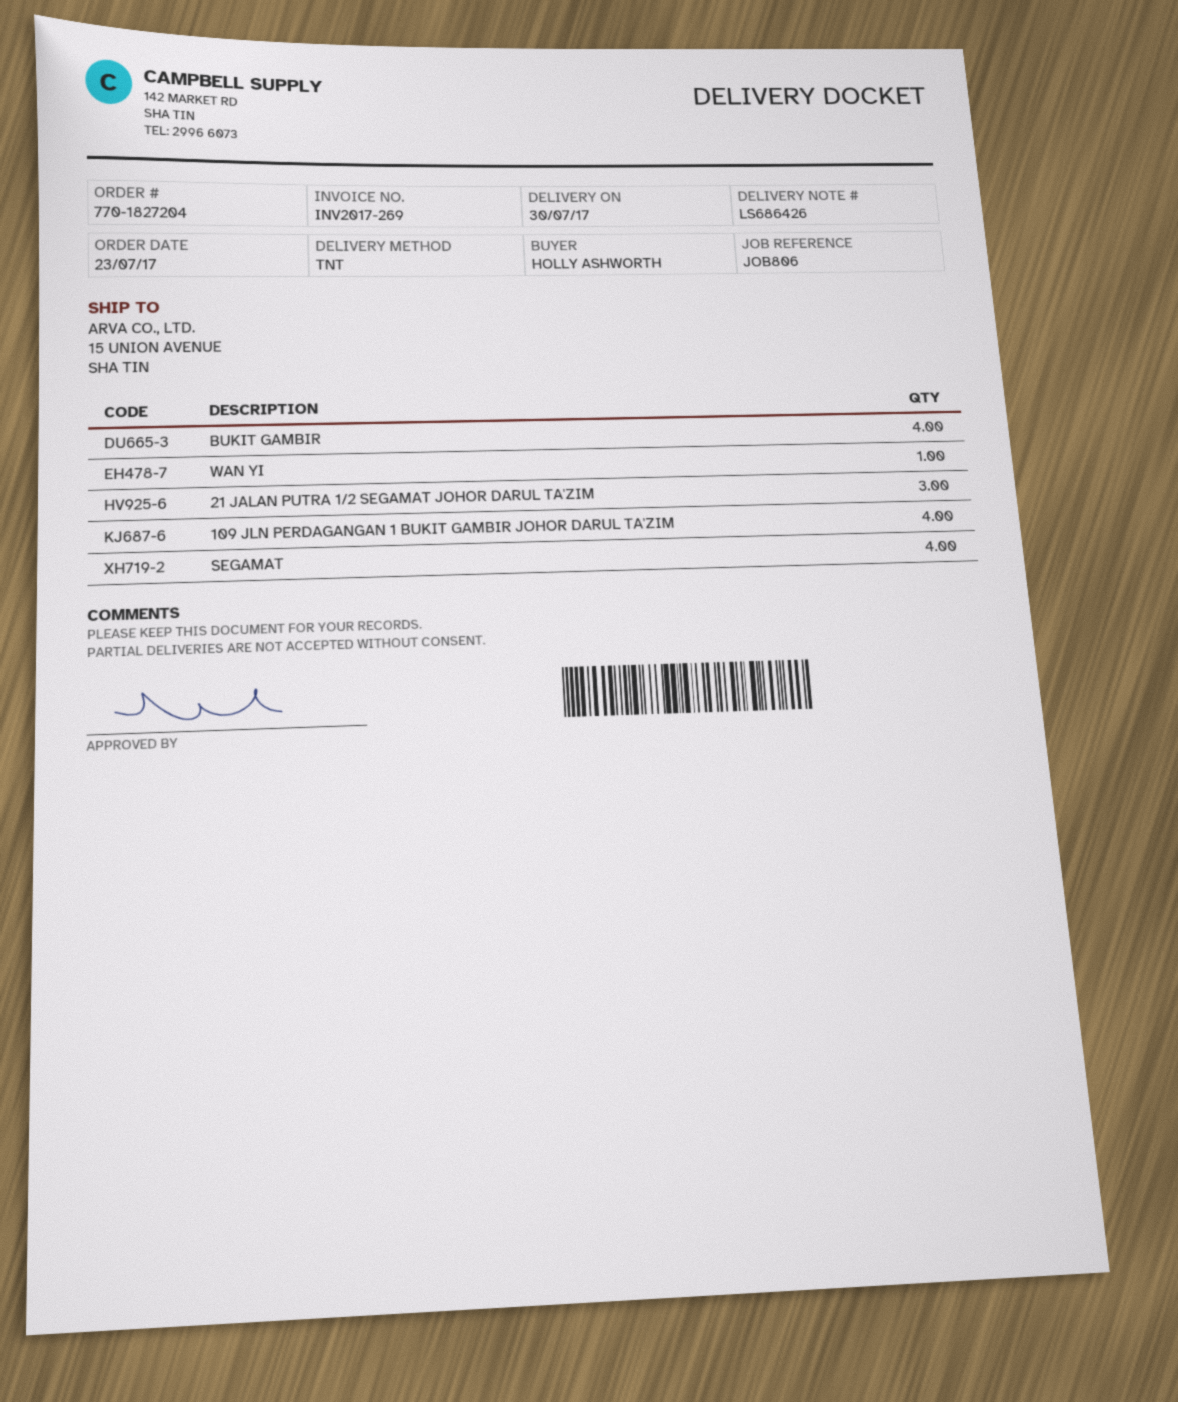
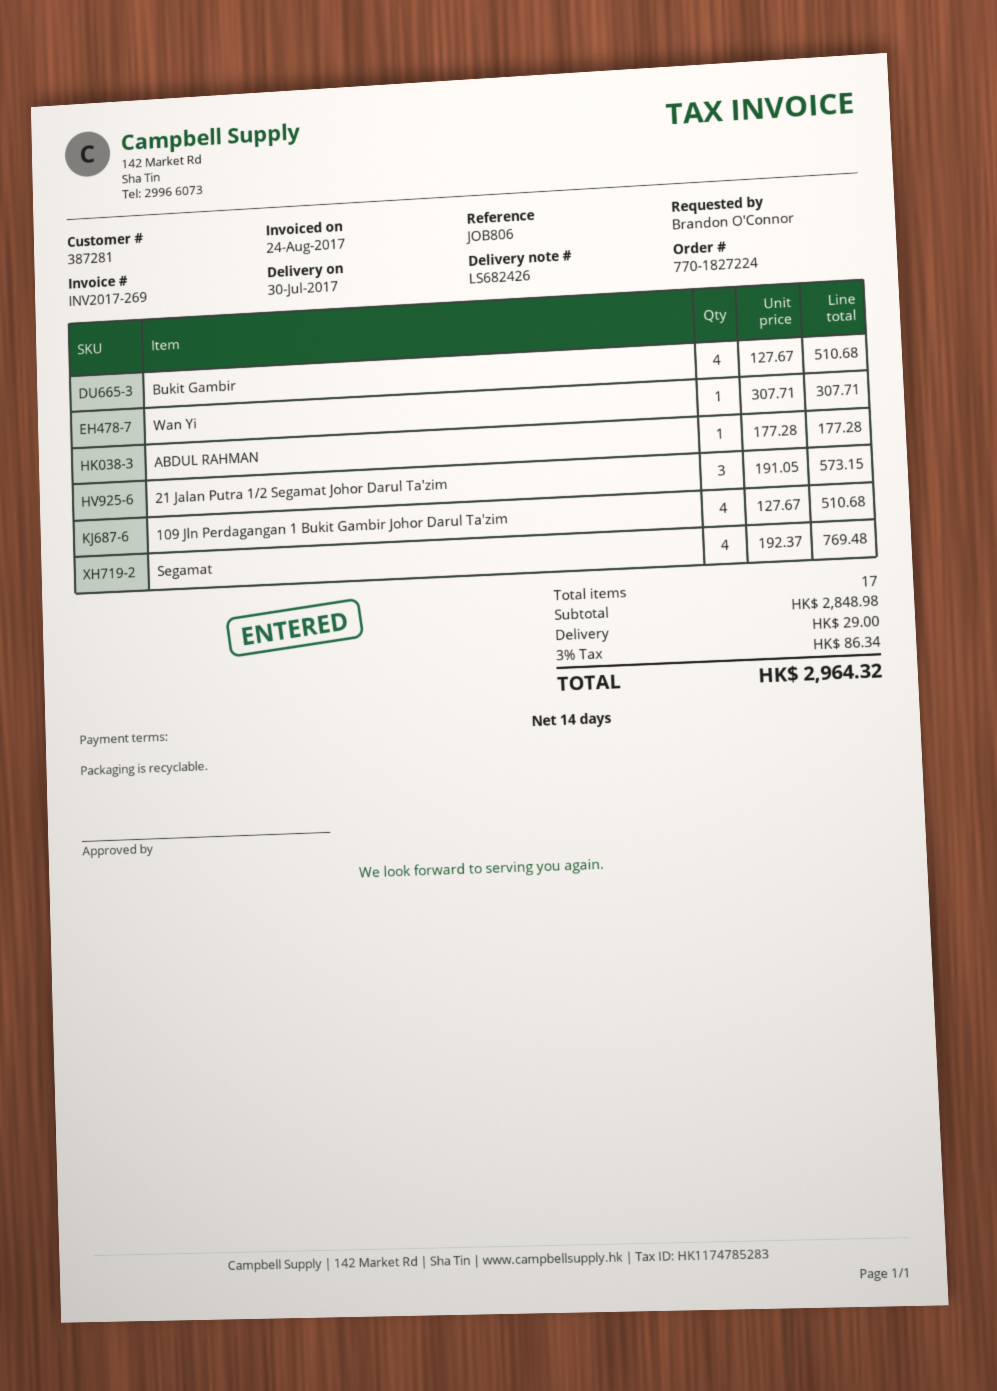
order number: 770-1827204 -> 770-1827224
delivery note number: LS686426 -> LS682426
ordered by: HOLLY ASHWORTH -> Brandon O'Connor
ABDUL RAHMAN: none -> 1

